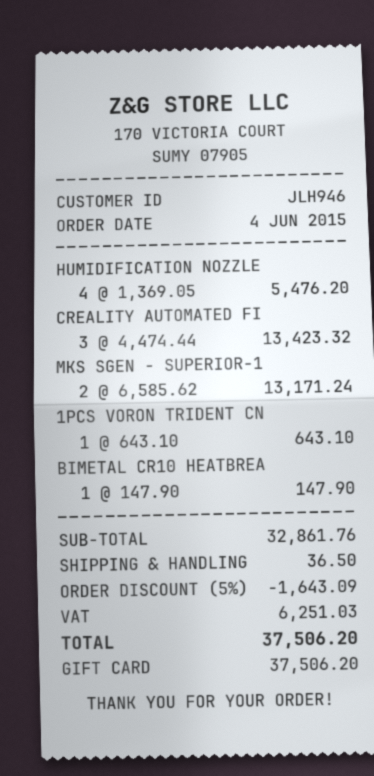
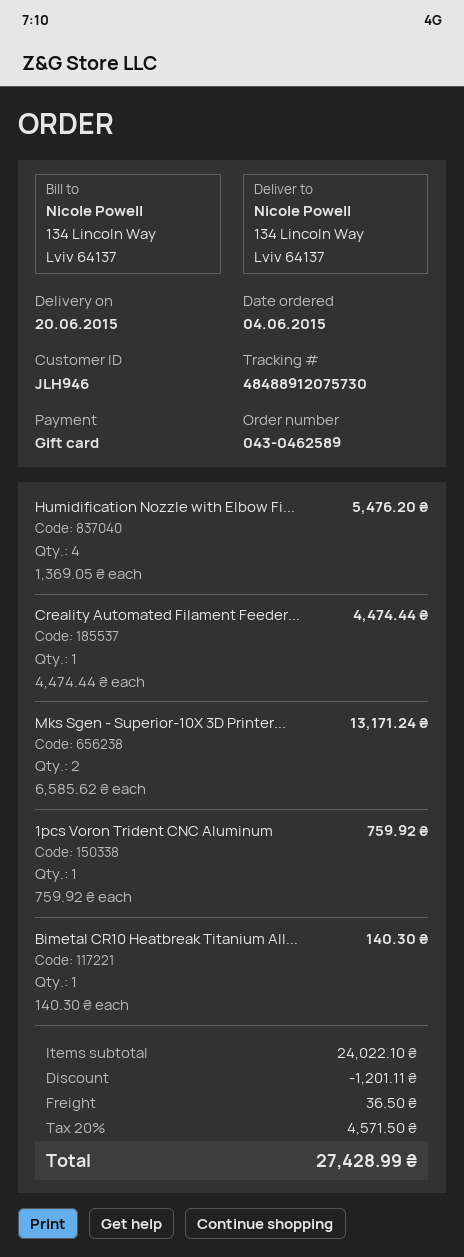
CREALITY AUTOMATED FI: 3 x 4474.44 = 13423.32 -> 1 x 4474.44 = 4474.44
1PCS VORON TRIDENT CN: 1 x 643.10 = 643.10 -> 1 x 759.92 = 759.92
BIMETAL CR10 HEATBREA: 1 x 147.90 = 147.90 -> 1 x 140.30 = 140.30
subtotal: 32861.76 -> 24022.10
discount: 1643.09 -> 1201.11
tax: 6251.03 -> 4571.50
total: 37506.20 -> 27428.99

